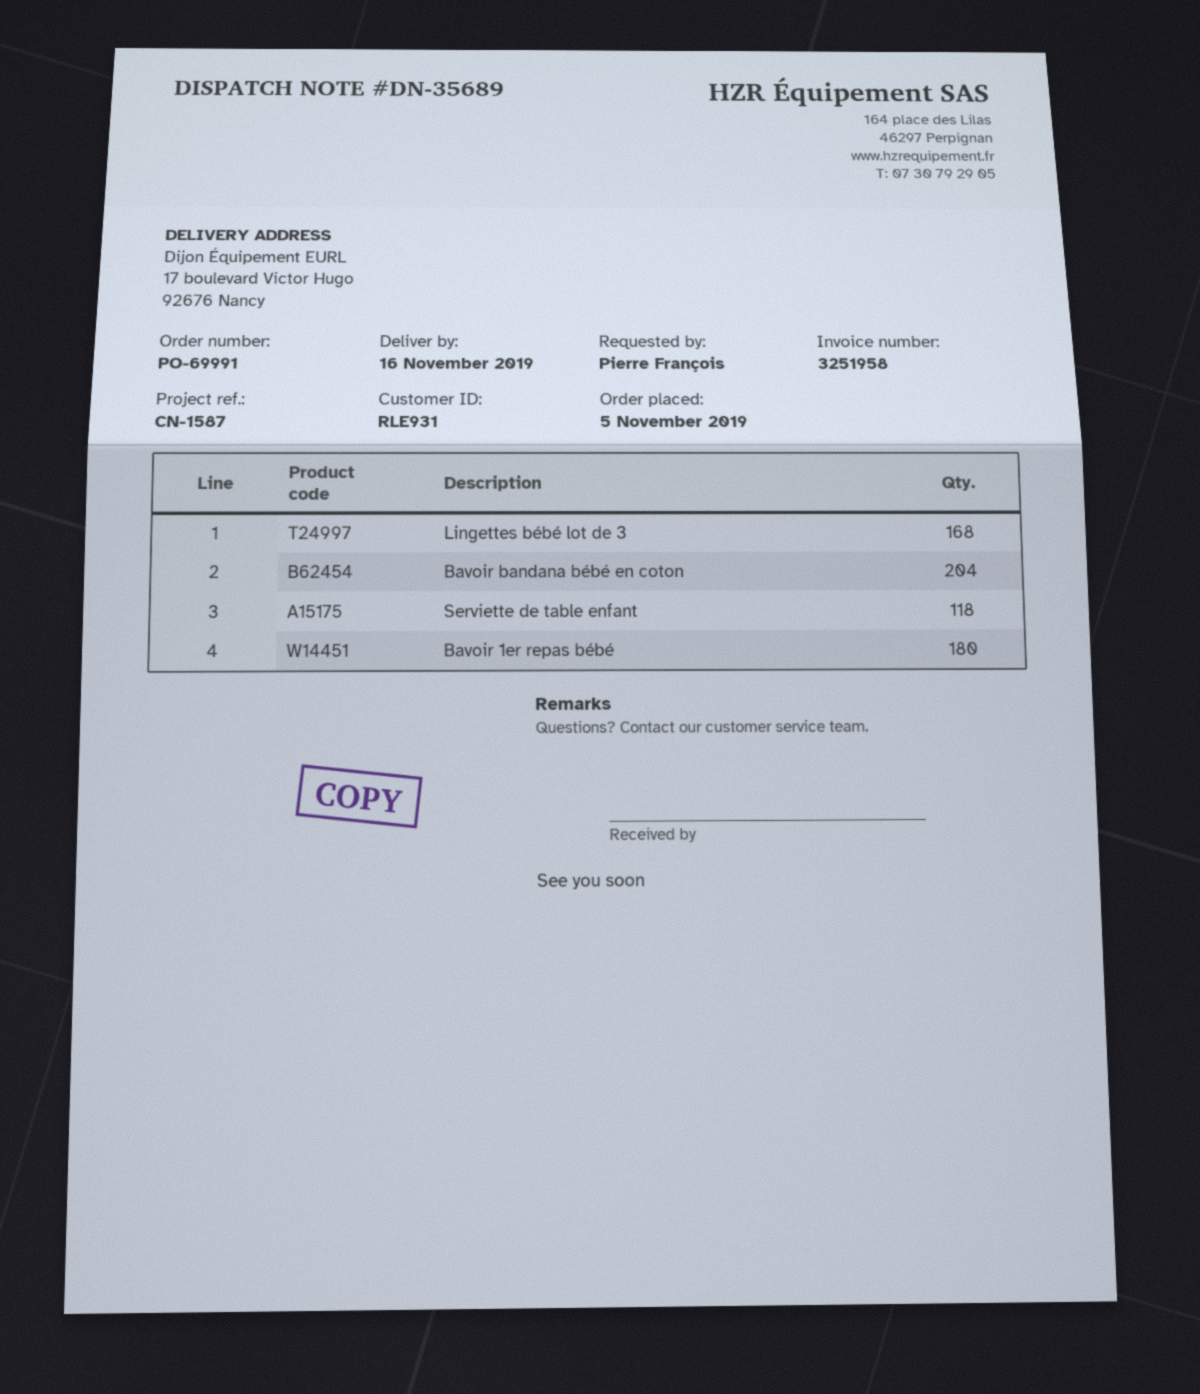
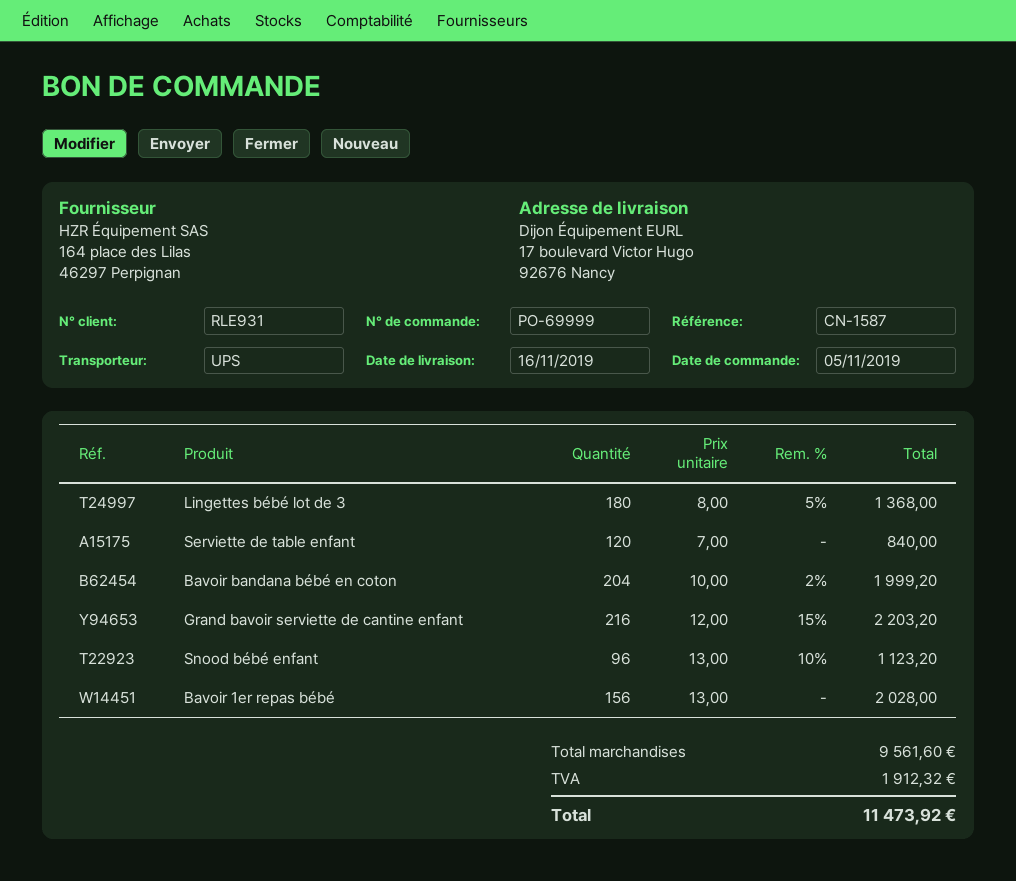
order number: PO-69991 -> PO-69999
Lingettes bébé lot de 3: 168 -> 180
Serviette de table enfant: 118 -> 120
Bavoir 1er repas bébé: 180 -> 156
Grand bavoir serviette de cantine enfant: none -> 216
Snood bébé enfant: none -> 96

